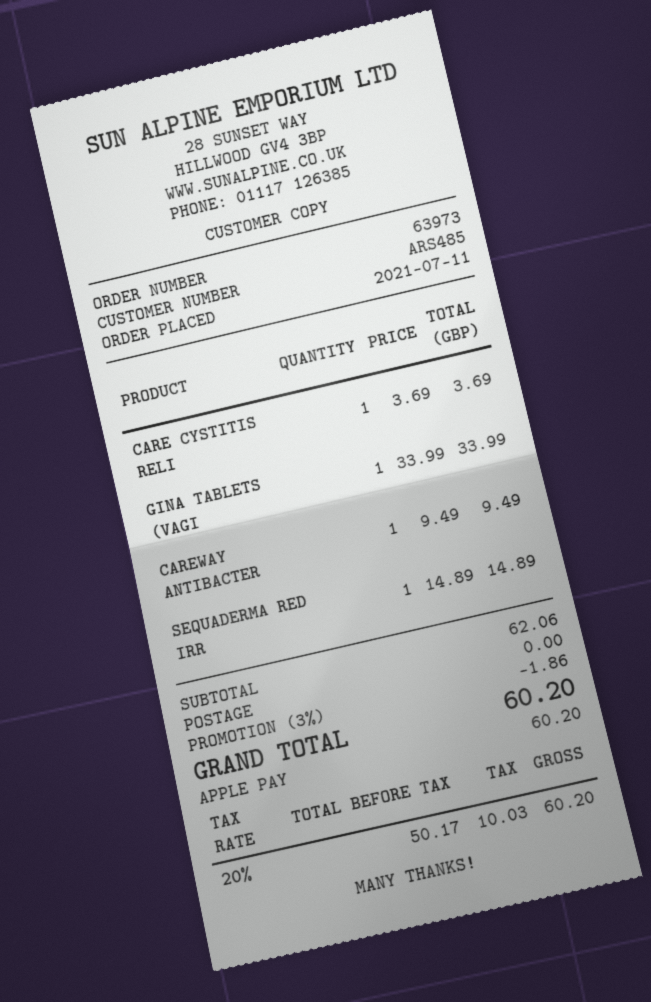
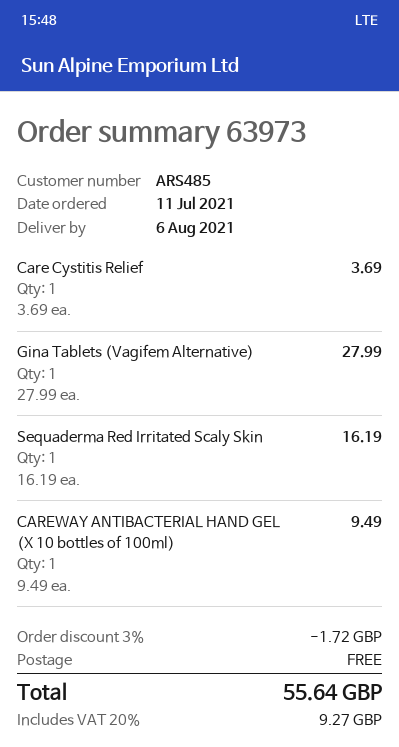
GINA TABLETS (VAGI: 1 x 33.99 = 33.99 -> 1 x 27.99 = 27.99
SEQUADERMA RED IRR: 1 x 14.89 = 14.89 -> 1 x 16.19 = 16.19
discount: 3% = 1.86 -> 3% = 1.72
tax: 20% = 10.03 -> 20% = 9.27
total: 60.20 -> 55.64

